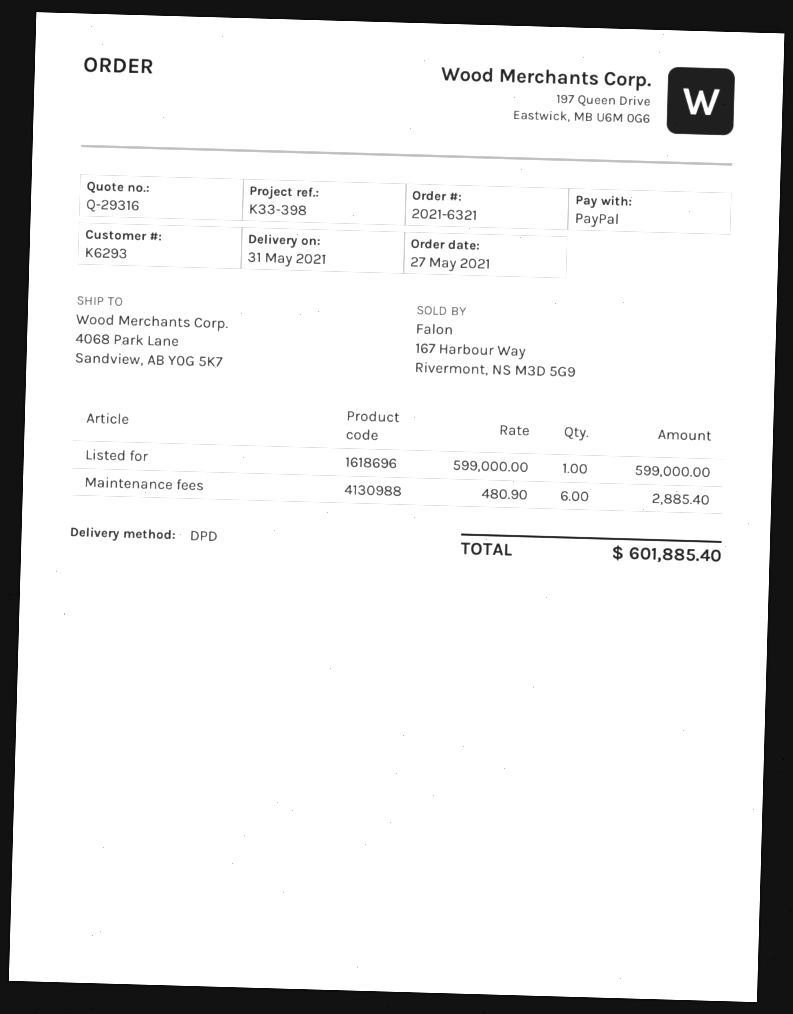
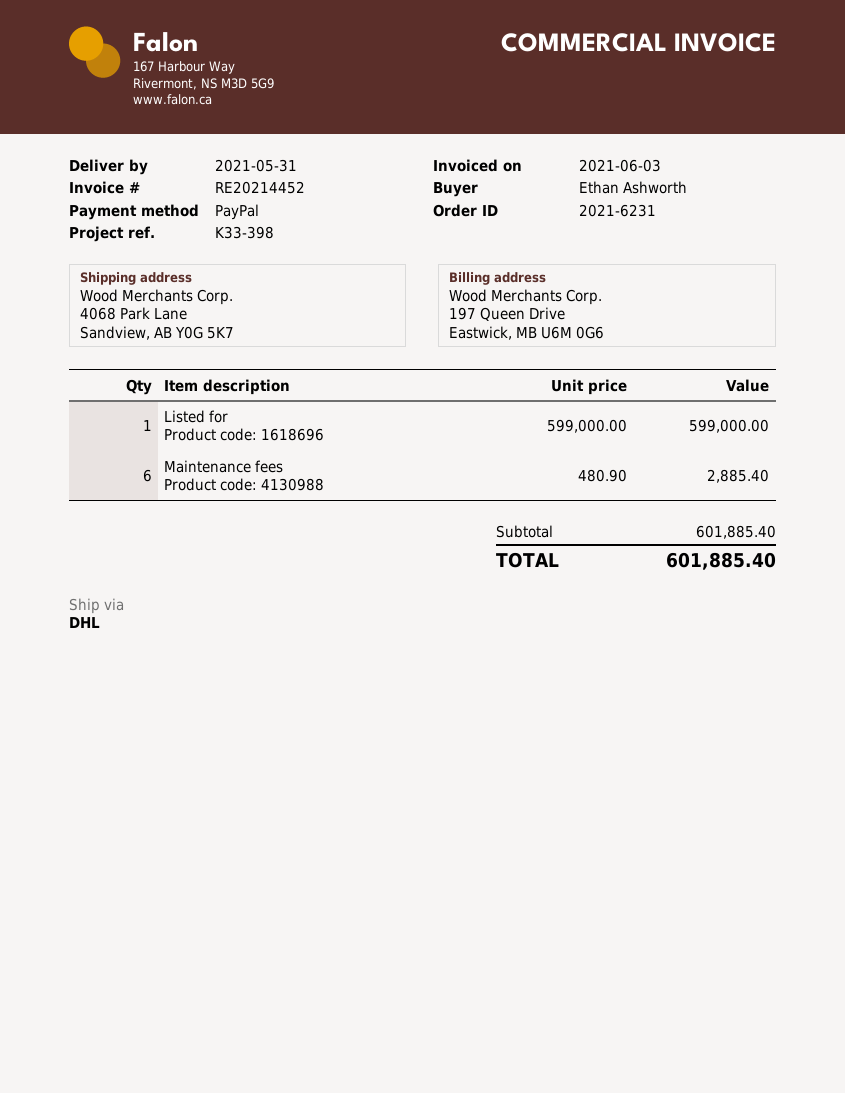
order number: 2021-6321 -> 2021-6231
shipping method: DPD -> DHL

